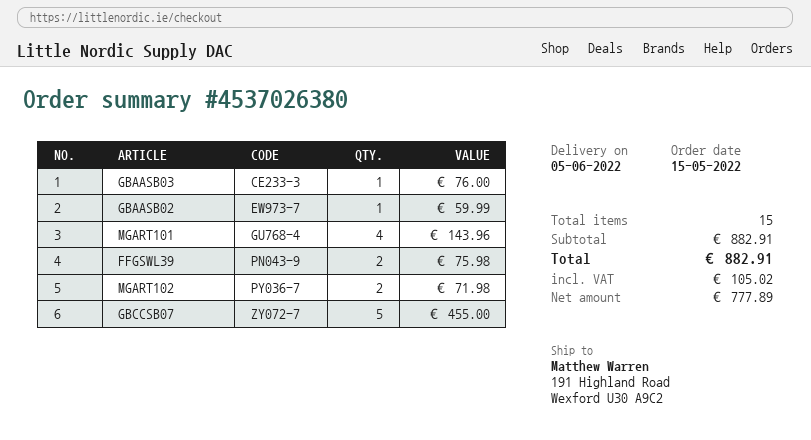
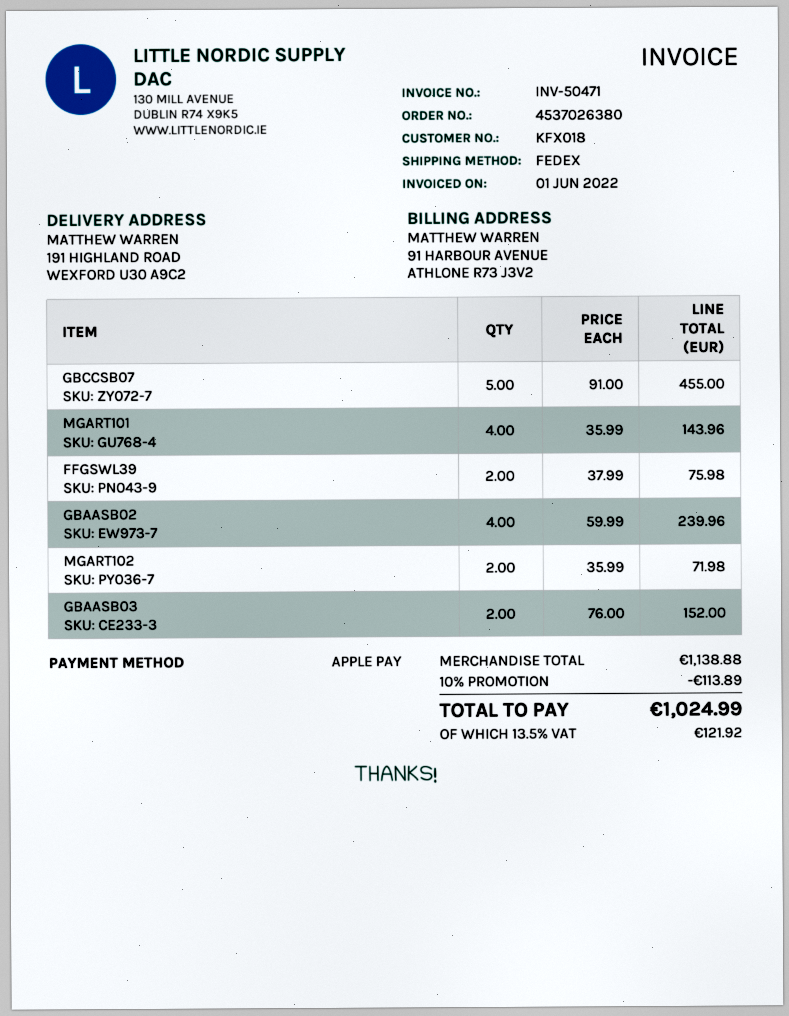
GBAASB03: 1 for 76.00 -> 2 for 152.00
GBAASB02: 1 for 59.99 -> 4 for 239.96
subtotal: 882.91 -> 1138.88
discount: none -> 10% = 113.89
tax: 105.02 -> 121.92
total: 882.91 -> 1024.99

